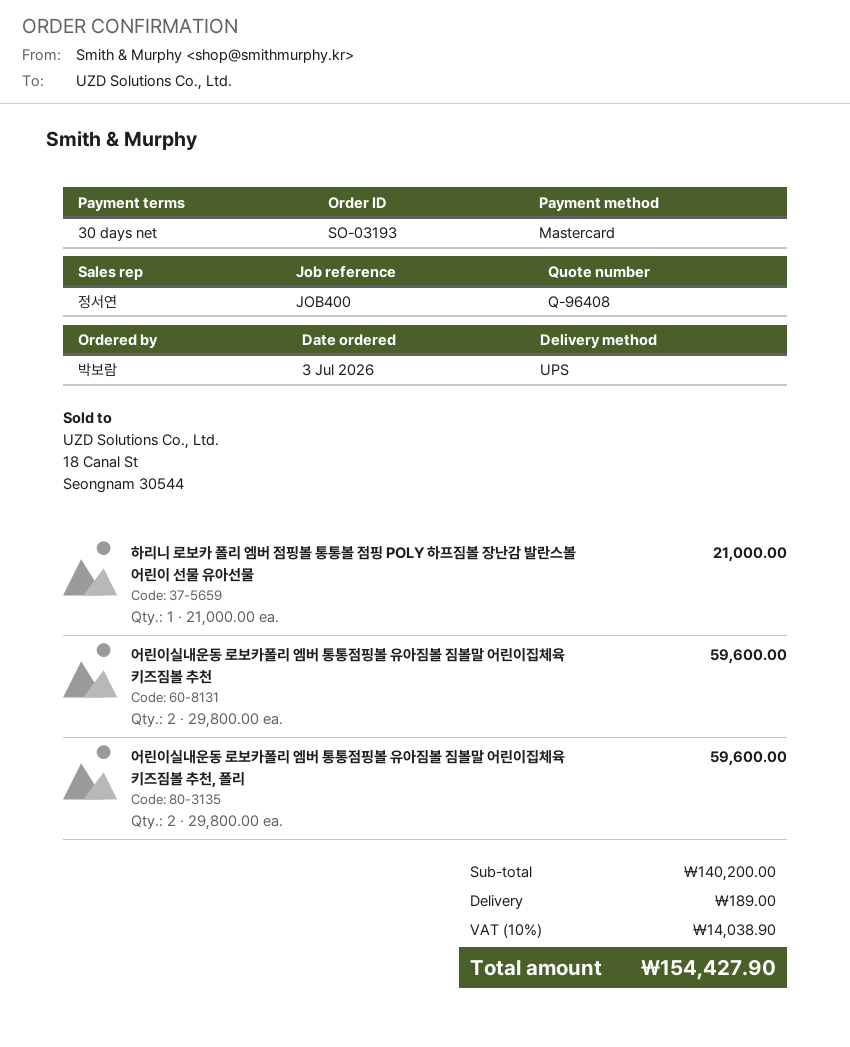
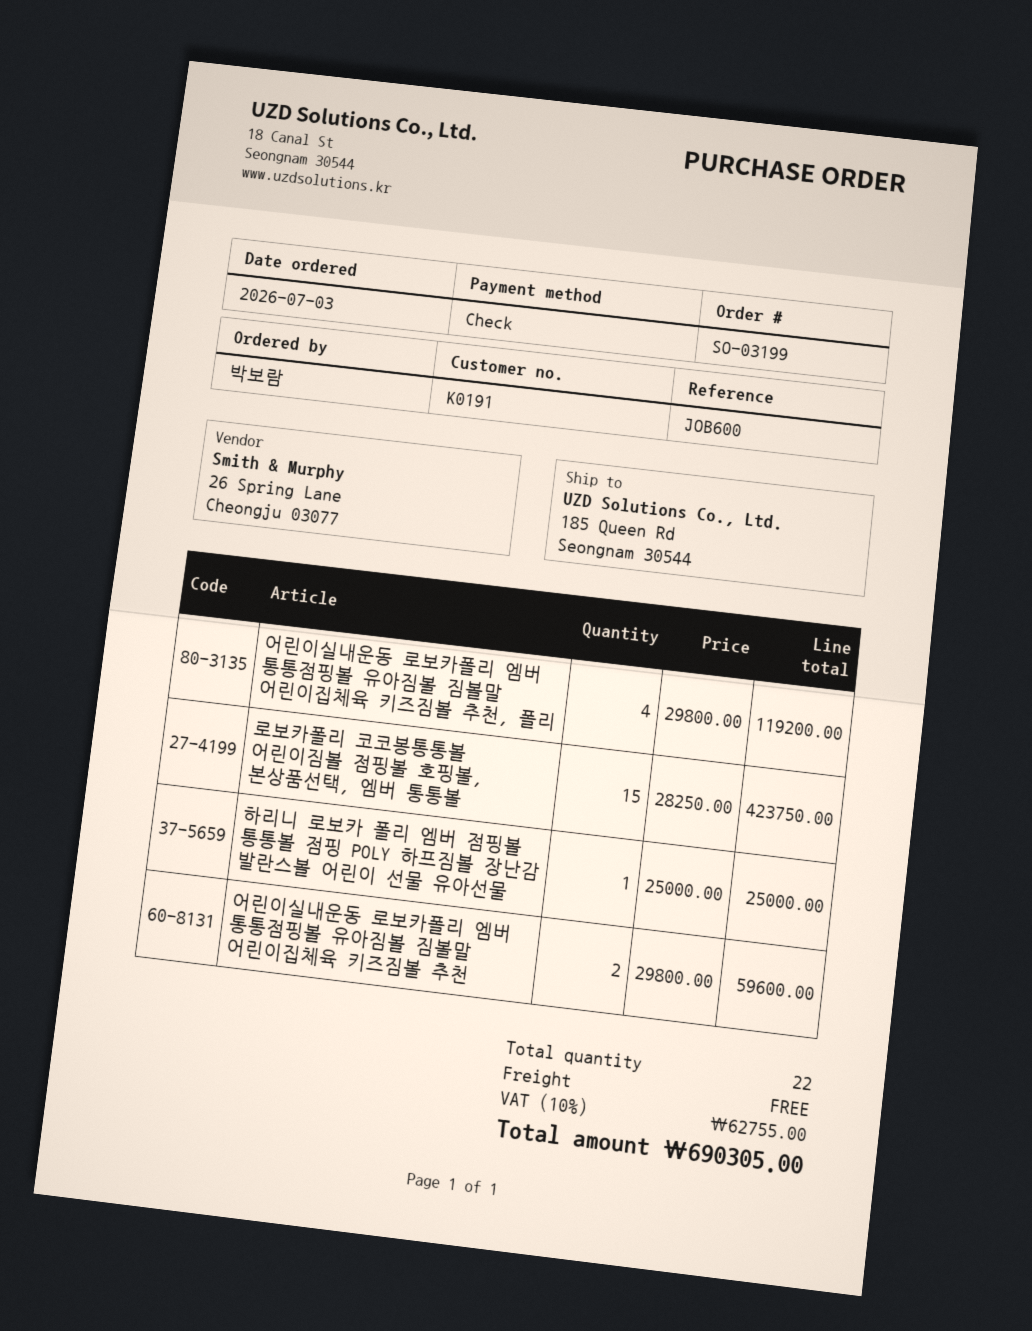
order number: SO-03193 -> SO-03199
reference: JOB400 -> JOB600
payment method: Mastercard -> cheque
하리니 로보카 폴리 엠버 점핑볼 통통볼 점핑 POLY 하프짐볼 장난감 발란스볼 어린이 선물 유아선물: 1 x 21000.00 = 21000.00 -> 1 x 25000.00 = 25000.00
어린이실내운동 로보카폴리 엠버 통통점핑볼 유아짐볼 짐볼말 어린이집체육 키즈짐볼 추천, 폴리: 2 x 29800.00 = 59600.00 -> 4 x 29800.00 = 119200.00
로보카폴리 코코봉통통볼 어린이짐볼 점핑볼 호핑볼, 본상품선택, 엠버 통통볼: none -> 15 x 28250.00 = 423750.00
shipping: 189.00 -> 0.00
tax: 10% = 14038.90 -> 10% = 62755.00
total: 154427.90 -> 690305.00

